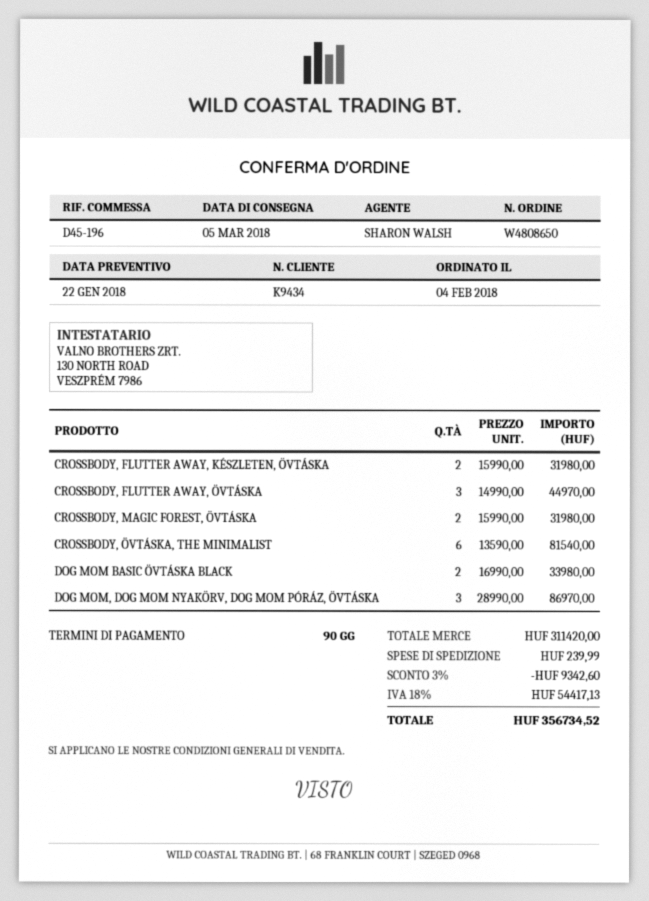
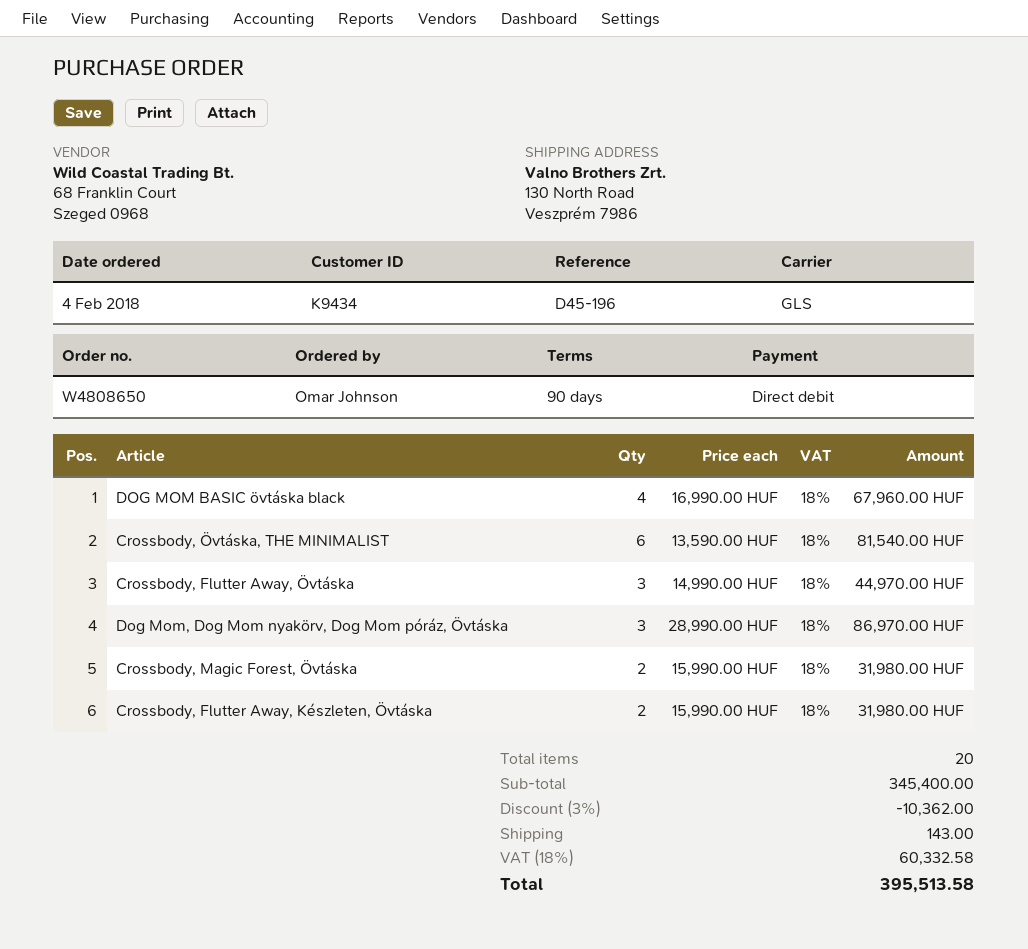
DOG MOM BASIC ÖVTÁSKA BLACK: 2 x 16990.00 = 33980.00 -> 4 x 16990.00 = 67960.00
subtotal: 311420.00 -> 345400.00
discount: 3% = 9342.60 -> 3% = 10362.00
shipping: 239.99 -> 143.00
tax: 18% = 54417.13 -> 18% = 60332.58
total: 356734.52 -> 395513.58

